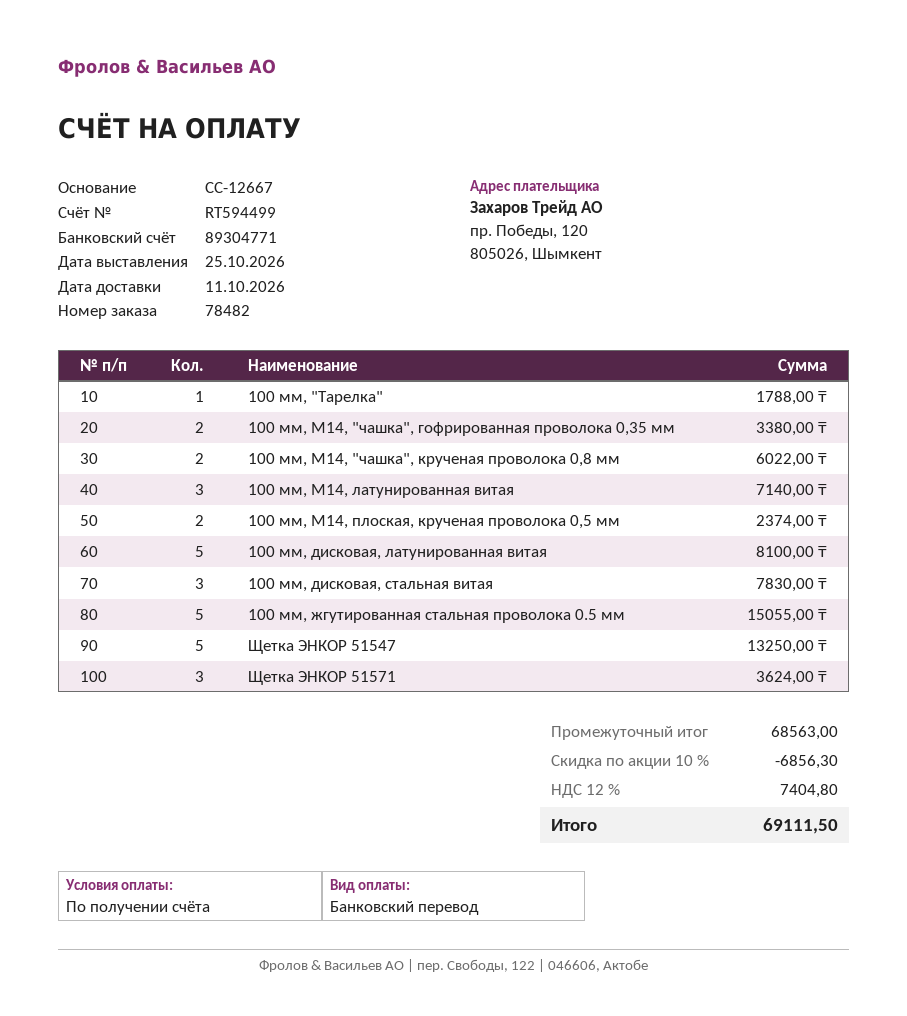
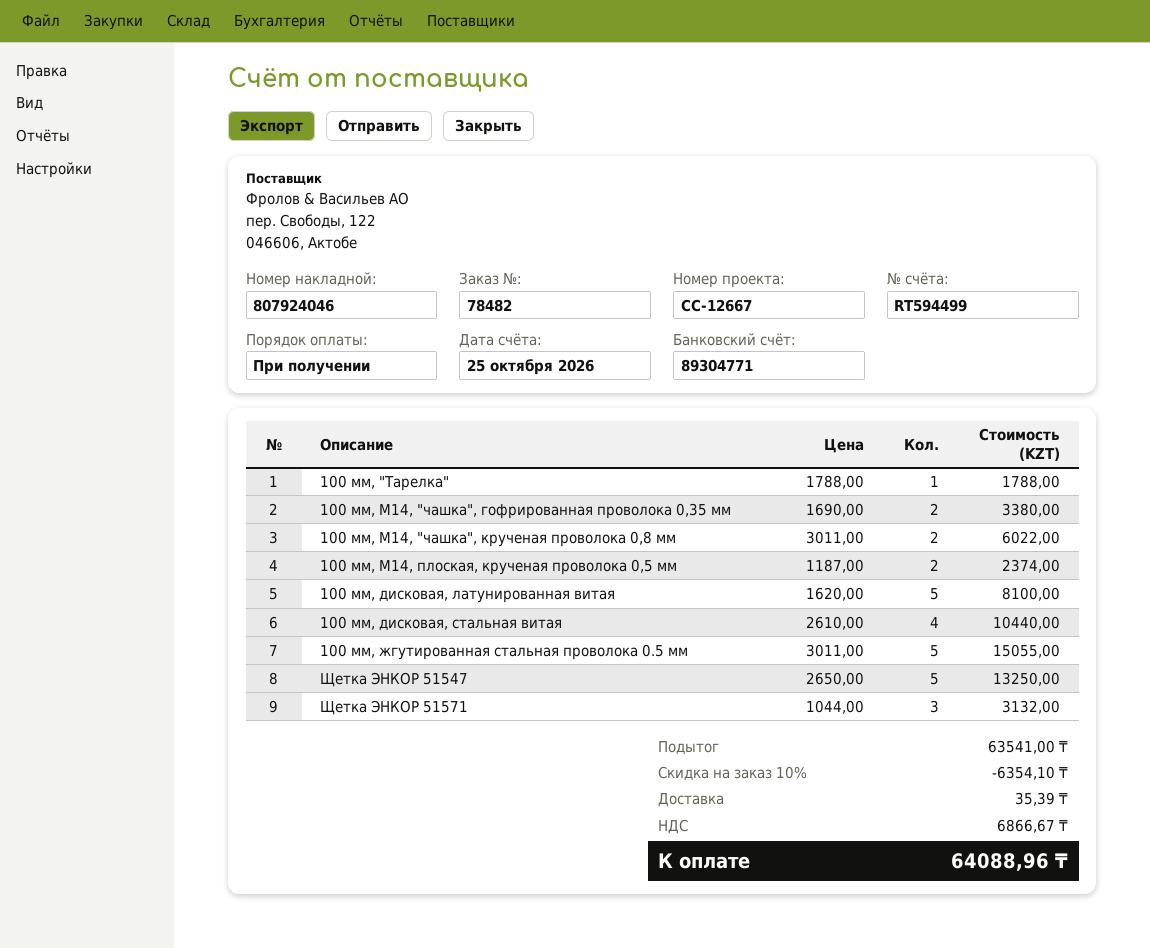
100 мм, М14, латунированная витая: 3 for 7140.00 -> none
100 мм, дисковая, стальная витая: 3 for 7830.00 -> 4 for 10440.00
Щетка ЭНКОР 51571: 3 for 3624.00 -> 3 for 3132.00
subtotal: 68563.00 -> 63541.00
discount: 10% = 6856.30 -> 10% = 6354.10
shipping: none -> 35.39
tax: 7404.80 -> 6866.67
total: 69111.50 -> 64088.96

